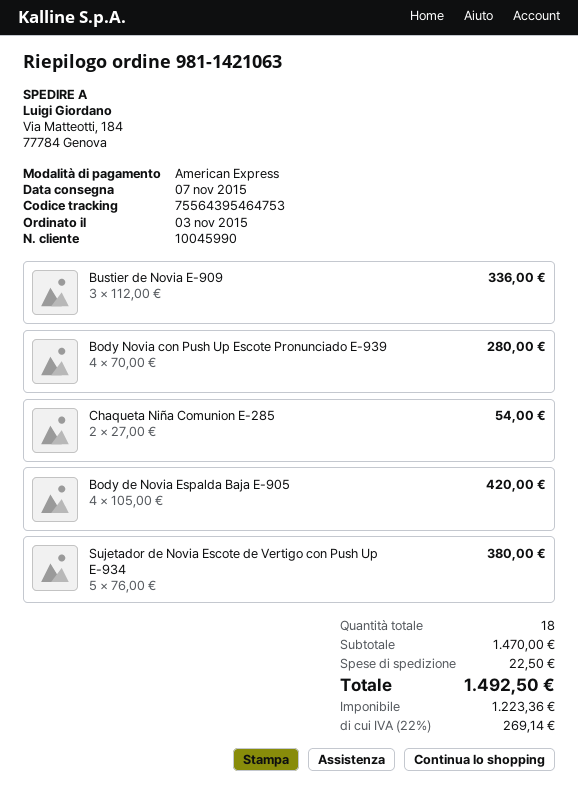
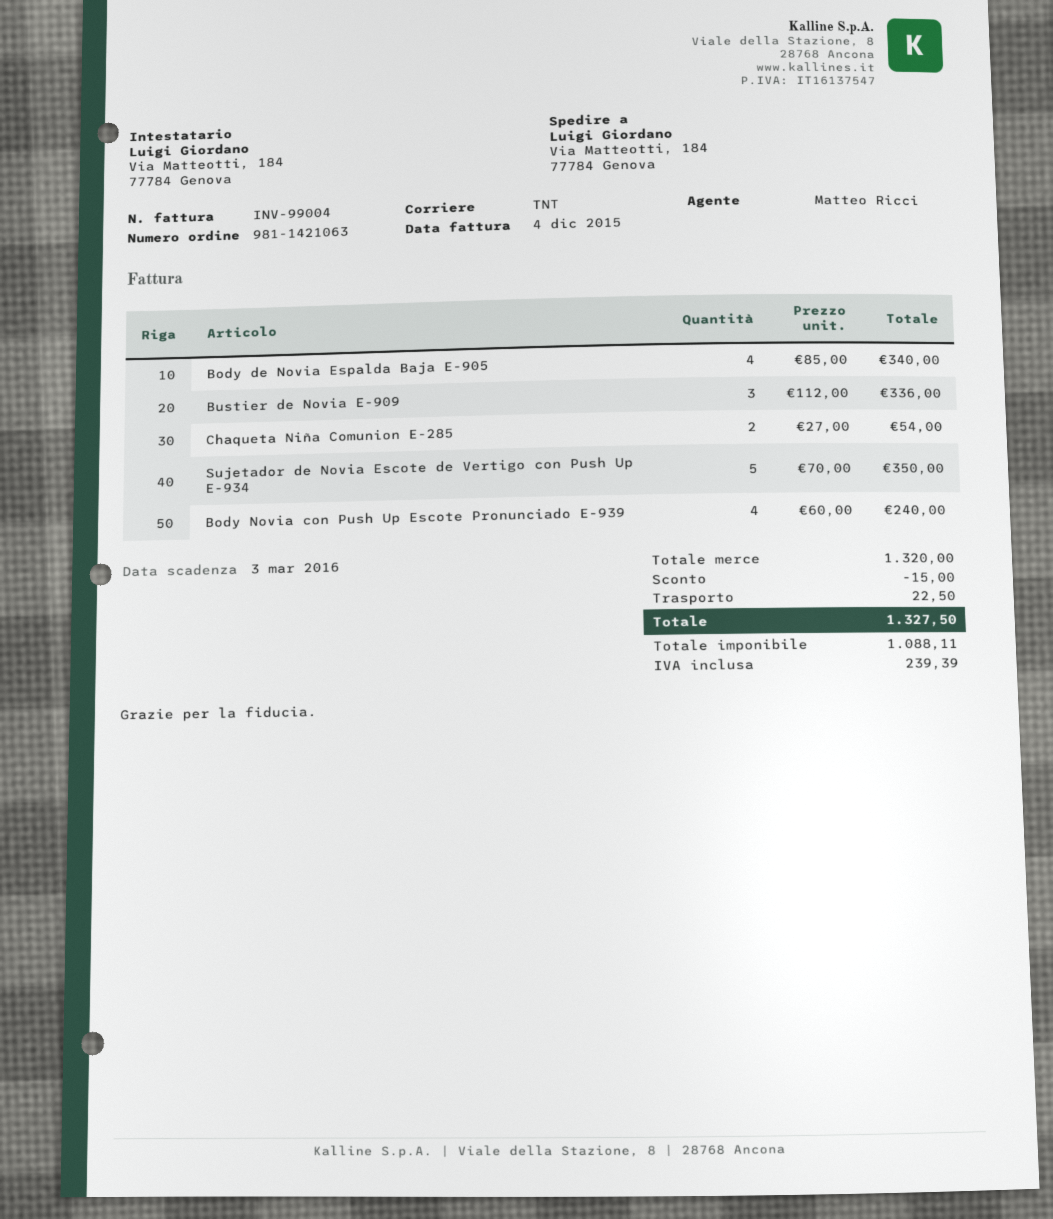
Body Novia con Push Up Escote Pronunciado E-939: 4 x 70.00 = 280.00 -> 4 x 60.00 = 240.00
Body de Novia Espalda Baja E-905: 4 x 105.00 = 420.00 -> 4 x 85.00 = 340.00
Sujetador de Novia Escote de Vertigo con Push Up E-934: 5 x 76.00 = 380.00 -> 5 x 70.00 = 350.00
subtotal: 1470.00 -> 1320.00
discount: none -> 15.00
net: 1223.36 -> 1088.11
tax: 269.14 -> 239.39
total: 1492.50 -> 1327.50

